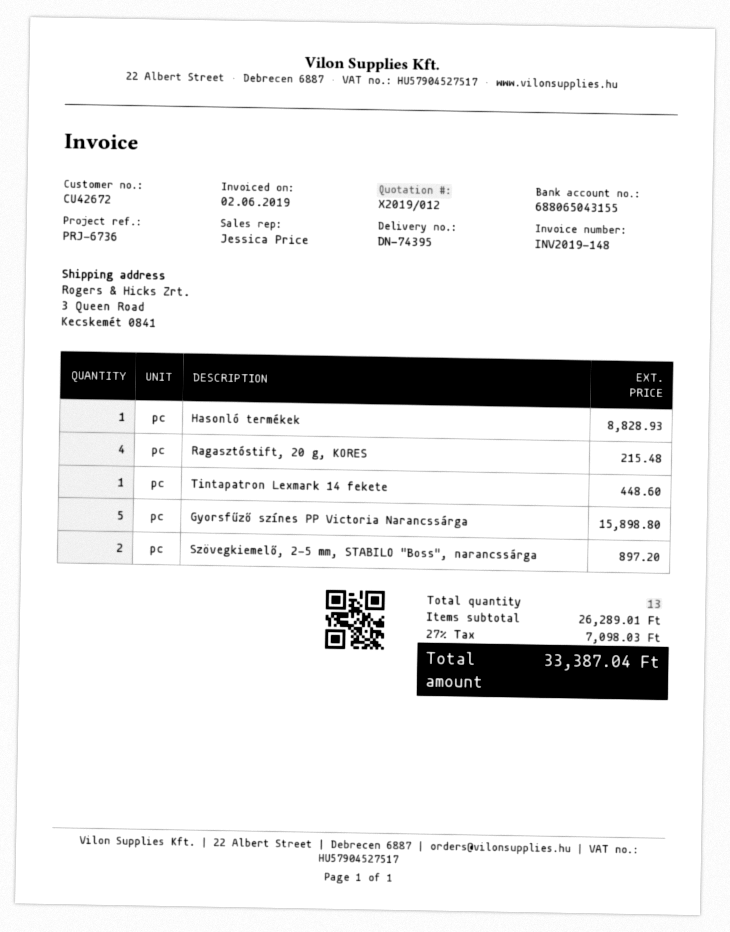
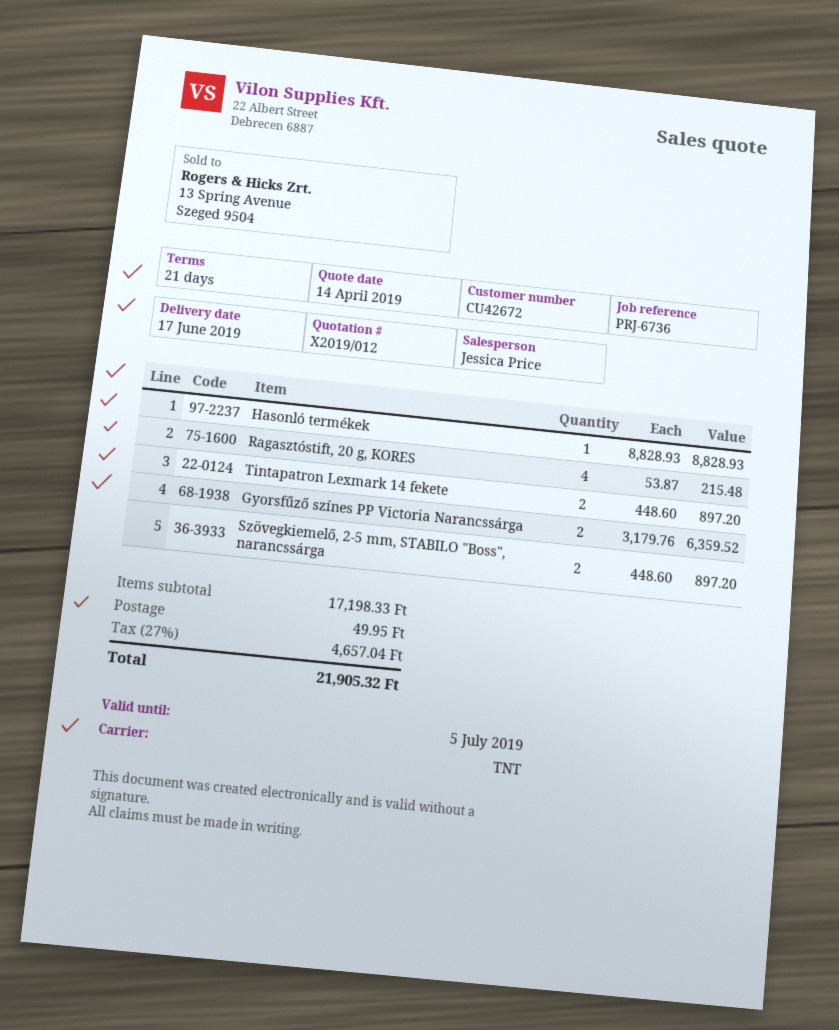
Tintapatron Lexmark 14 fekete: 1 for 448.60 -> 2 for 897.20
Gyorsfűző színes PP Victoria Narancssárga: 5 for 15898.80 -> 2 for 6359.52
subtotal: 26289.01 -> 17198.33
shipping: none -> 49.95
tax: 27% = 7098.03 -> 27% = 4657.04
total: 33387.04 -> 21905.32

